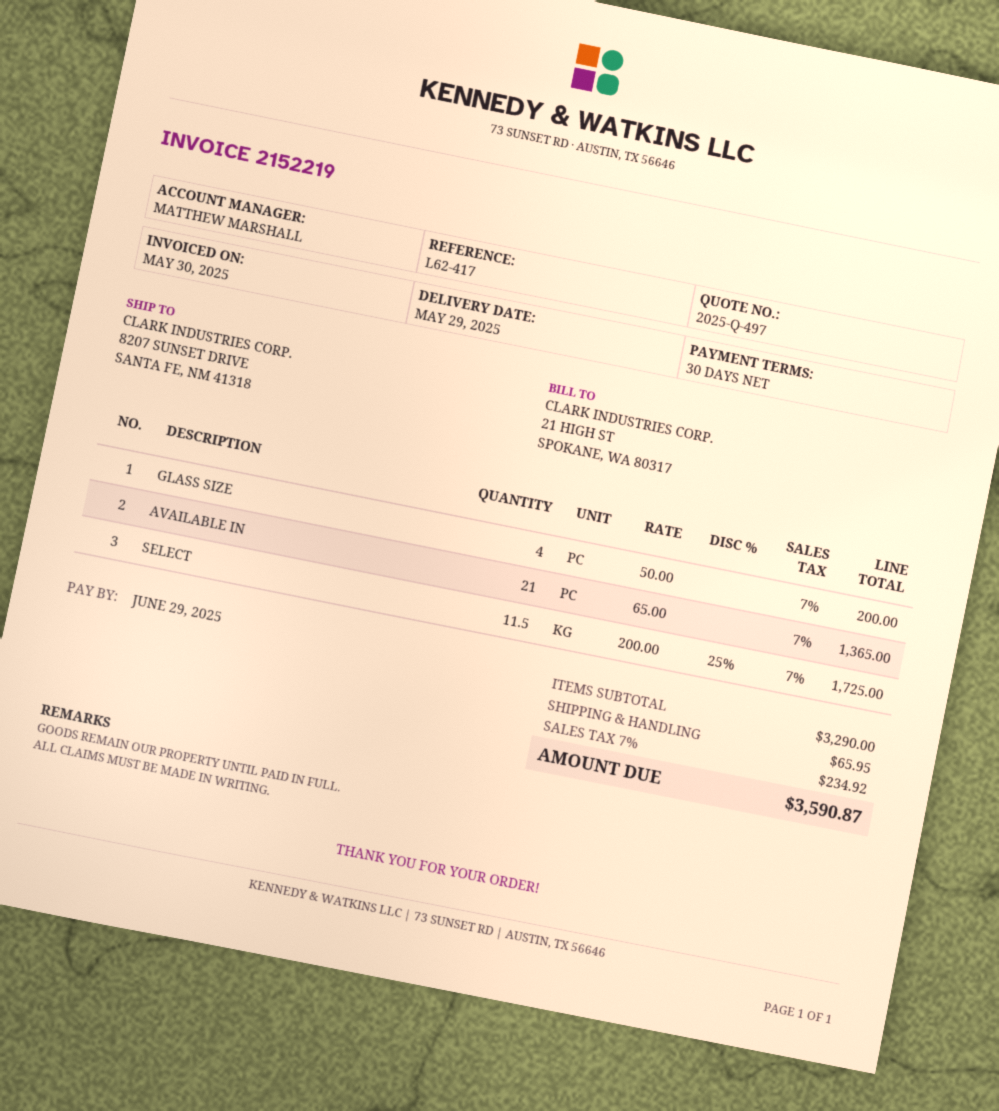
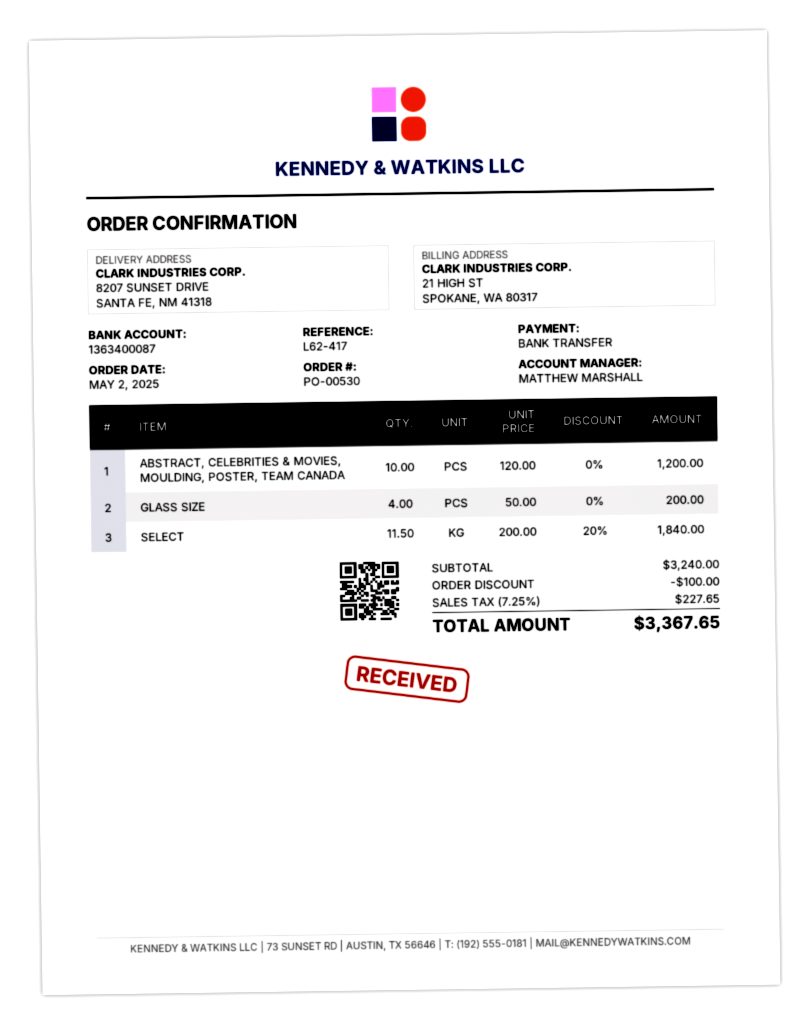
AVAILABLE IN: 21 x 65.00 = 1365.00 -> none
SELECT: 11.5 x 200.00 - 25% = 1725.00 -> 11.5 x 200.00 - 20% = 1840.00
ABSTRACT, CELEBRITIES & MOVIES, MOULDING, POSTER, TEAM CANADA: none -> 10 x 120.00 = 1200.00
subtotal: 3290.00 -> 3240.00
discount: none -> 100.00
shipping: 65.95 -> none
tax: 7% = 234.92 -> 7.25% = 227.65
total: 3590.87 -> 3367.65

